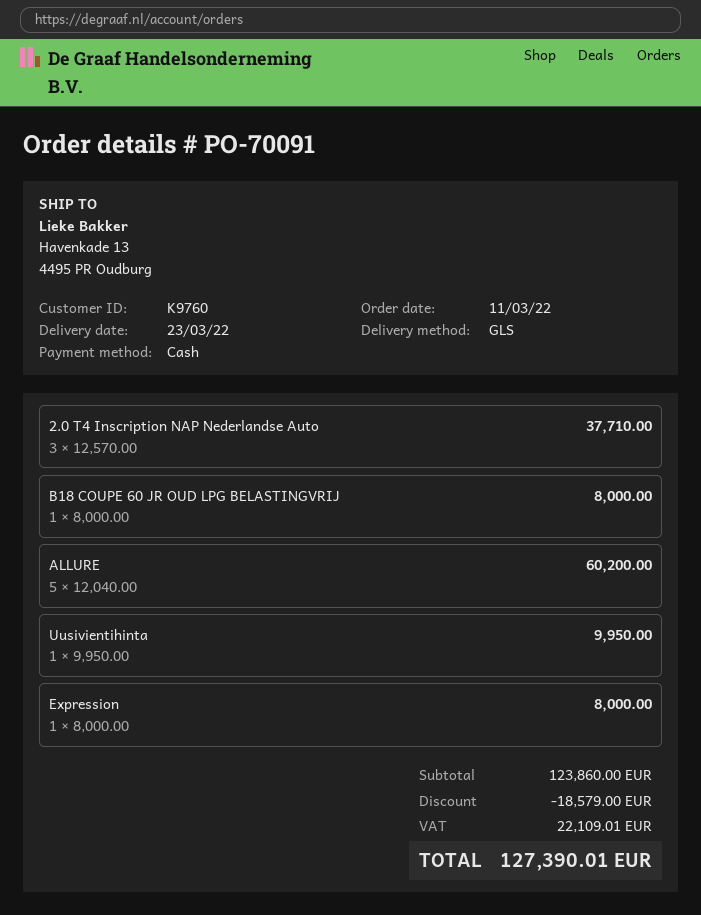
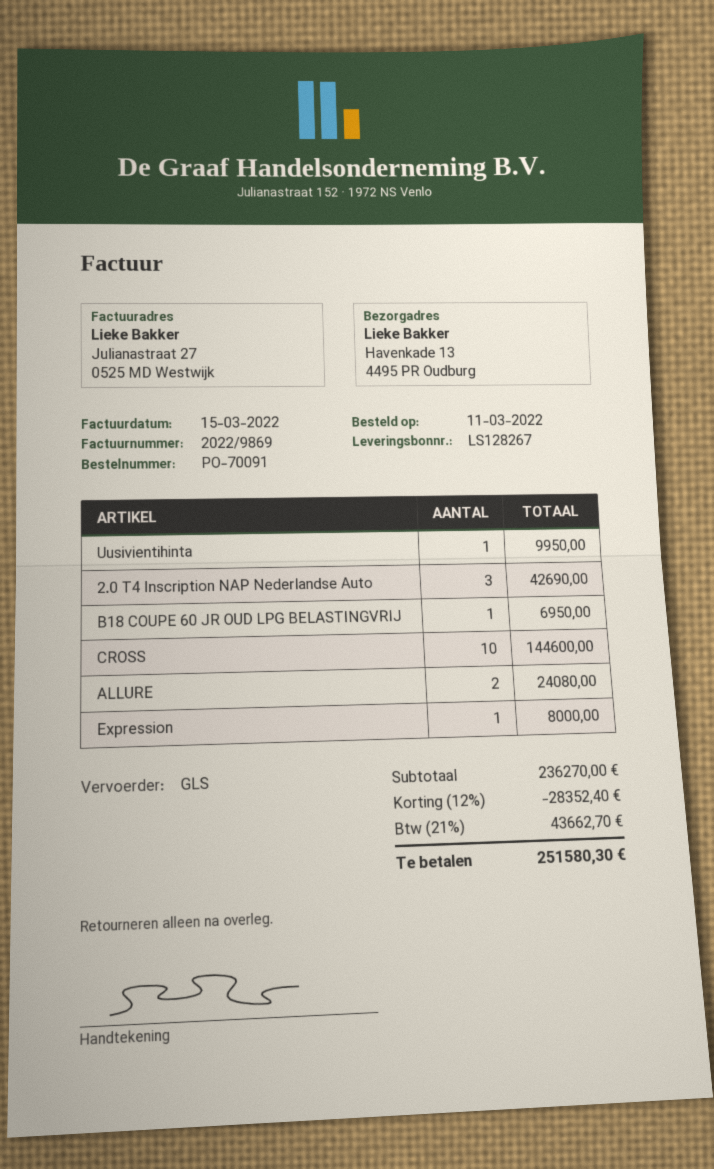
2.0 T4 Inscription NAP Nederlandse Auto: 3 for 37710.00 -> 3 for 42690.00
B18 COUPE 60 JR OUD LPG BELASTINGVRIJ: 1 for 8000.00 -> 1 for 6950.00
ALLURE: 5 for 60200.00 -> 2 for 24080.00
CROSS: none -> 10 for 144600.00
subtotal: 123860.00 -> 236270.00
discount: 18579.00 -> 28352.40
tax: 22109.01 -> 43662.70
total: 127390.01 -> 251580.30

